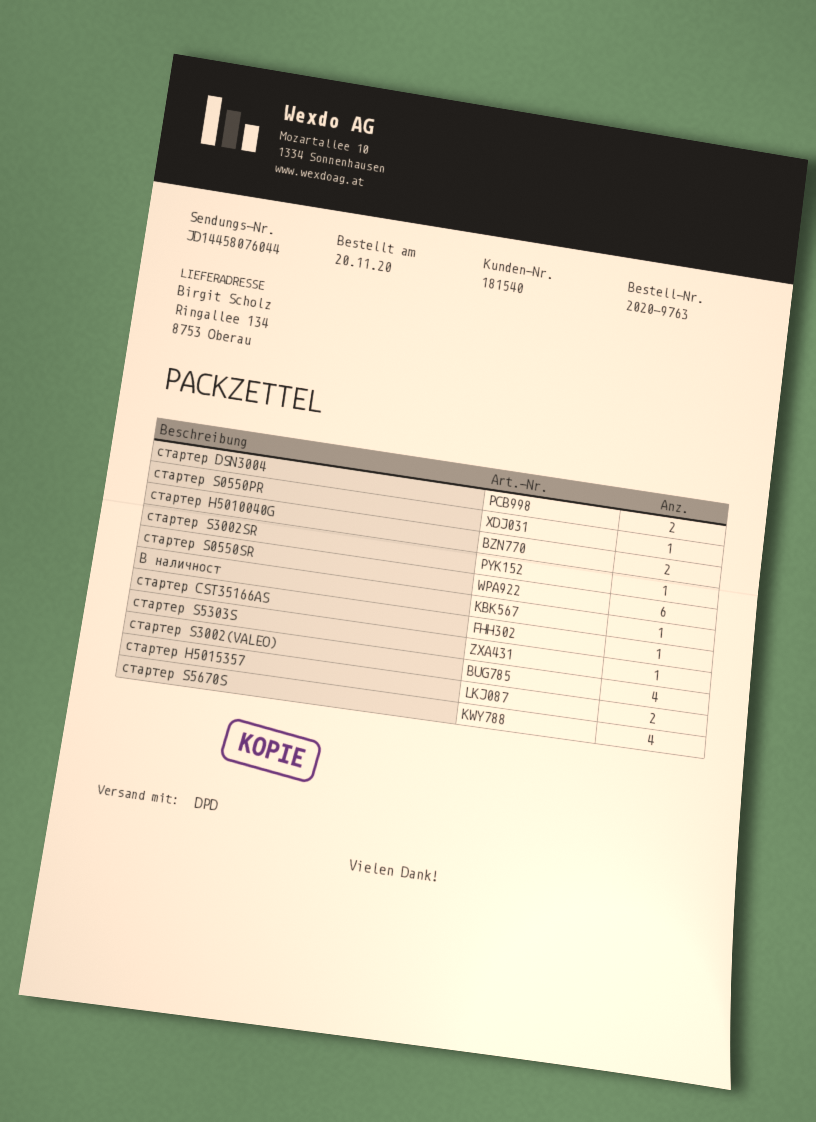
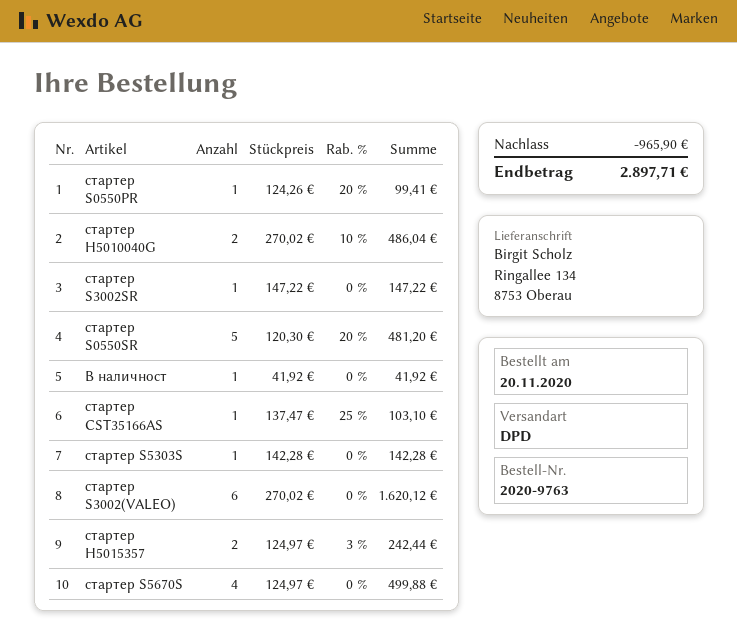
стартер DSN3004: 2 -> none
стартер S0550SR: 6 -> 5
стартер S3002(VALEO): 4 -> 6

